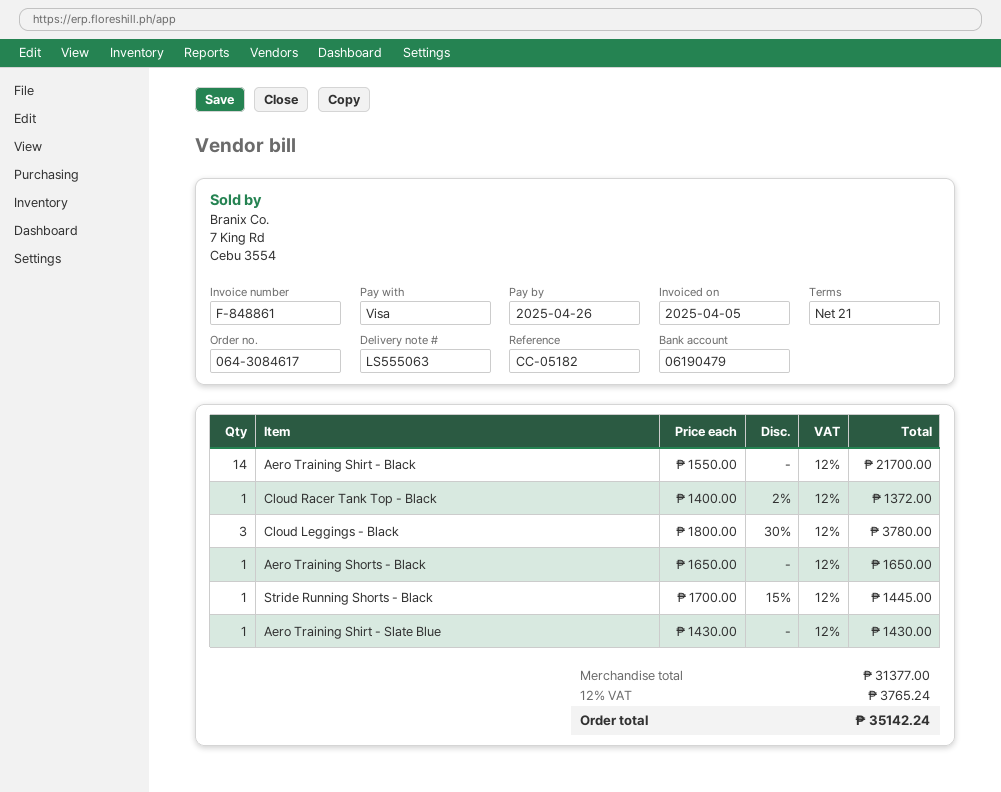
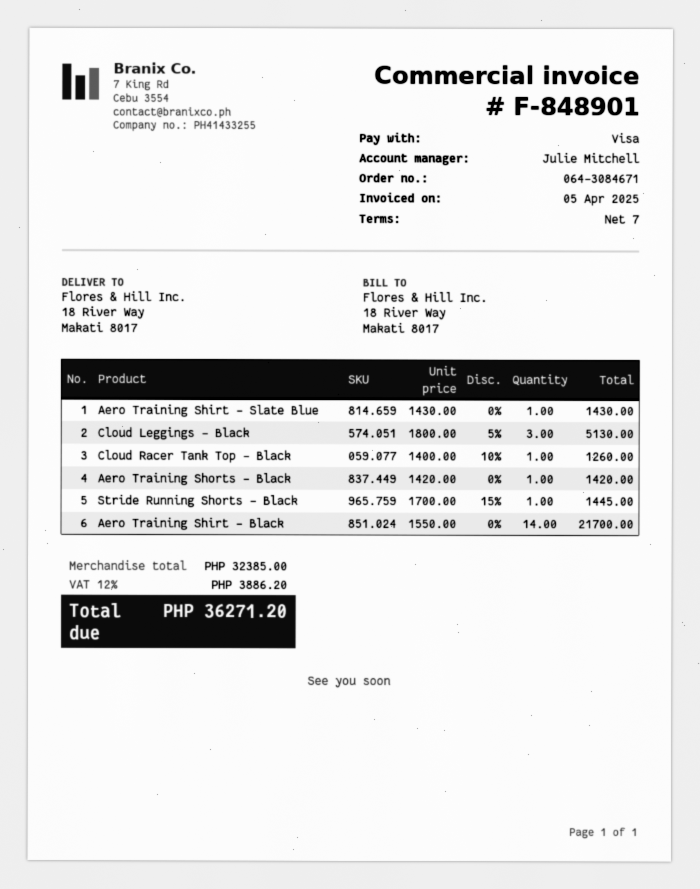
order number: 064-3084617 -> 064-3084671
invoice number: F-848861 -> F-848901
payment terms: 21 days -> 7 days
Cloud Racer Tank Top - Black: 1 x 1400.00 - 2% = 1372.00 -> 1 x 1400.00 - 10% = 1260.00
Cloud Leggings - Black: 3 x 1800.00 - 30% = 3780.00 -> 3 x 1800.00 - 5% = 5130.00
Aero Training Shorts - Black: 1 x 1650.00 = 1650.00 -> 1 x 1420.00 = 1420.00
subtotal: 31377.00 -> 32385.00
tax: 12% = 3765.24 -> 12% = 3886.20
total: 35142.24 -> 36271.20

